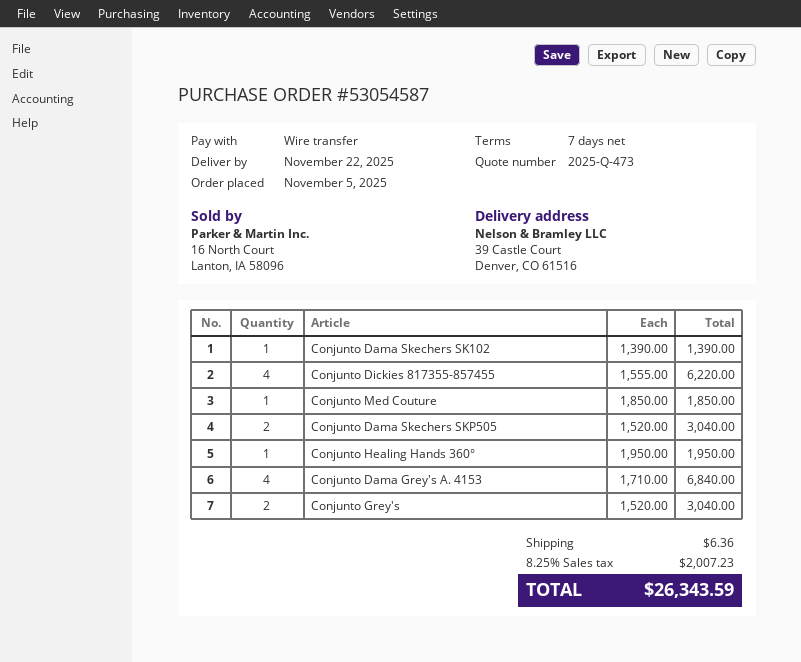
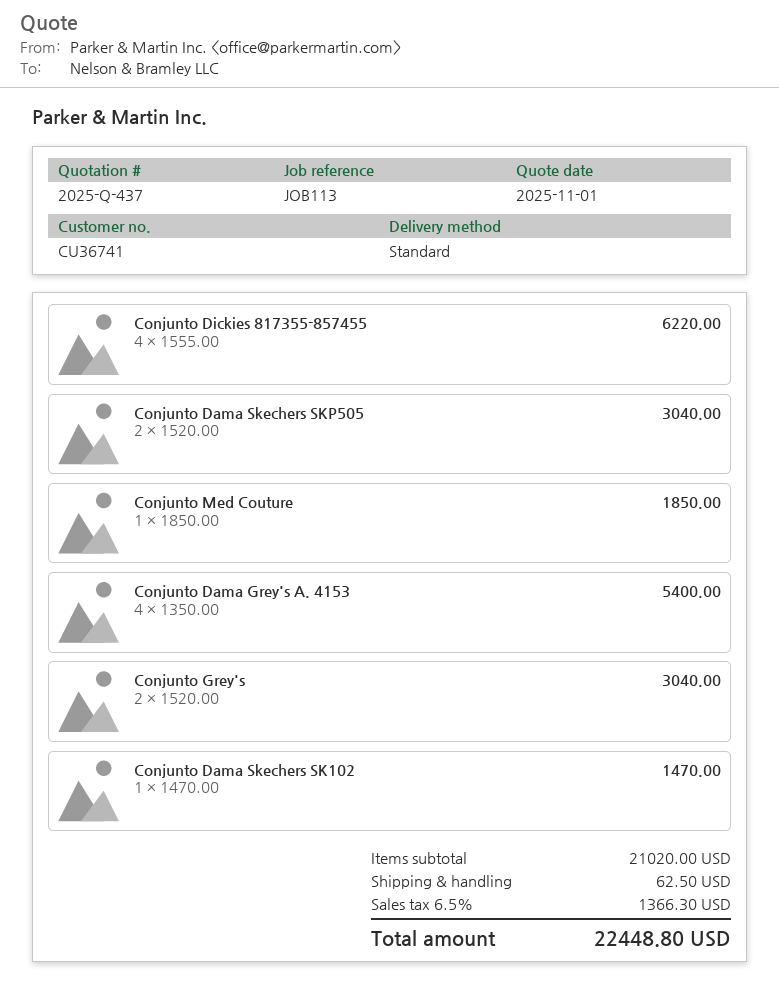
quote number: 2025-Q-473 -> 2025-Q-437
Conjunto Dama Skechers SK102: 1 x 1390.00 = 1390.00 -> 1 x 1470.00 = 1470.00
Conjunto Healing Hands 360°: 1 x 1950.00 = 1950.00 -> none
Conjunto Dama Grey's A. 4153: 4 x 1710.00 = 6840.00 -> 4 x 1350.00 = 5400.00
shipping: 6.36 -> 62.50
tax: 8.25% = 2007.23 -> 6.5% = 1366.30
total: 26343.59 -> 22448.80

